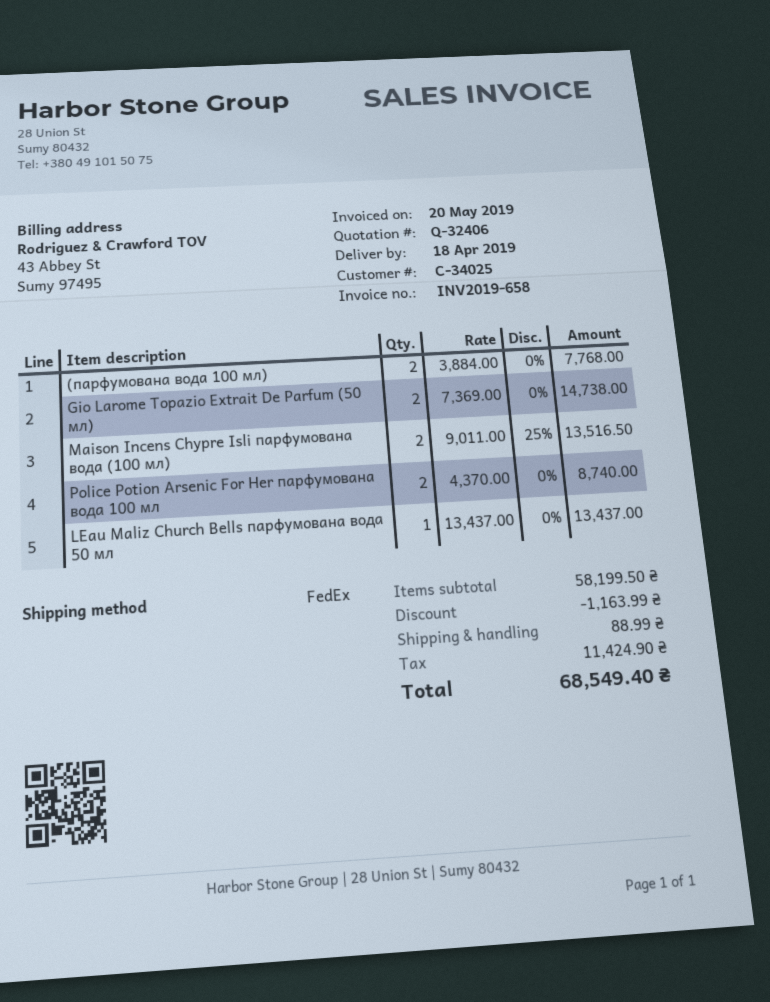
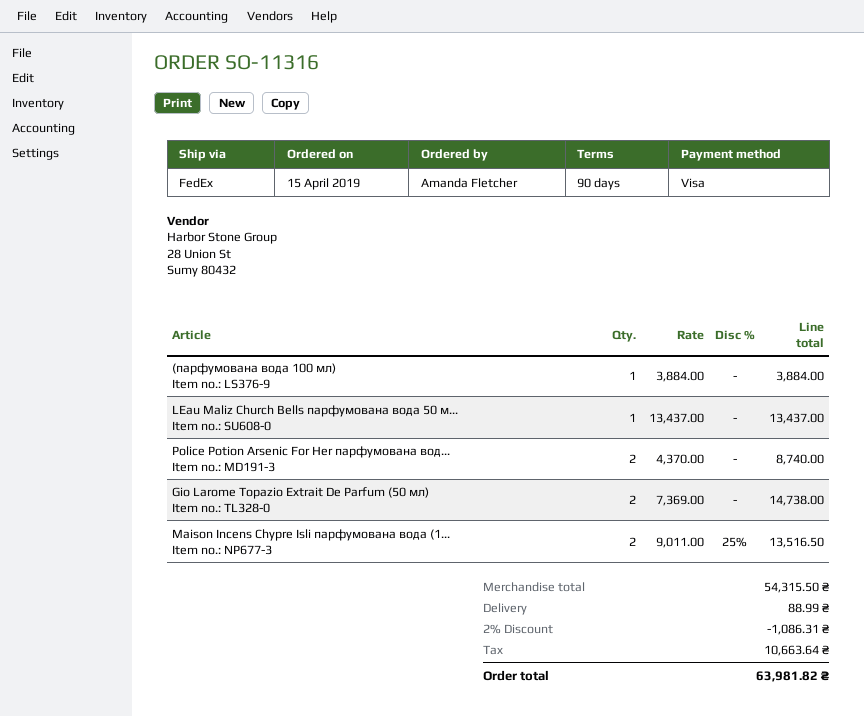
(парфумована вода 100 мл): 2 x 3884.00 = 7768.00 -> 1 x 3884.00 = 3884.00
subtotal: 58199.50 -> 54315.50
discount: 1163.99 -> 1086.31
tax: 11424.90 -> 10663.64
total: 68549.40 -> 63981.82

